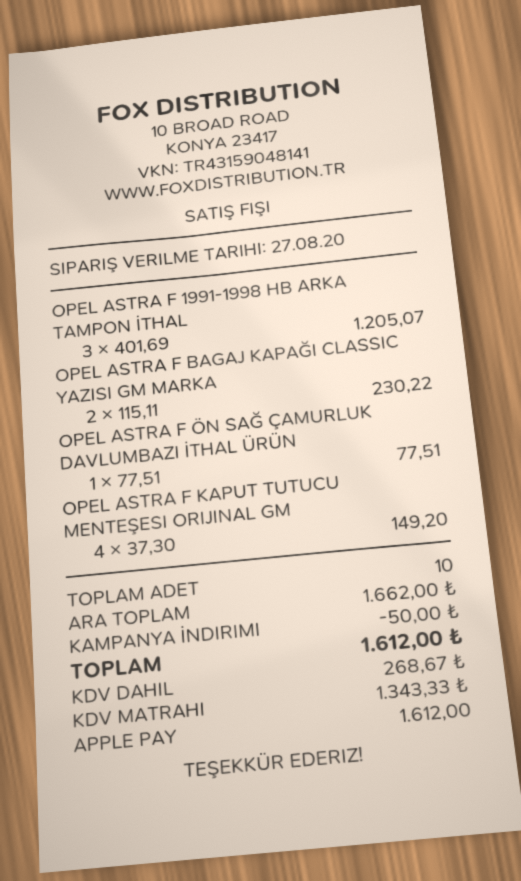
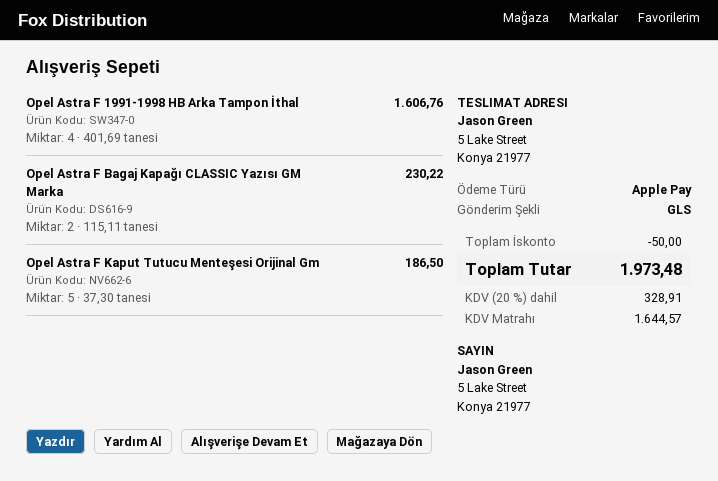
OPEL ASTRA F 1991-1998 HB ARKA TAMPON İTHAL: 3 x 401.69 = 1205.07 -> 4 x 401.69 = 1606.76
OPEL ASTRA F ÖN SAĞ ÇAMURLUK DAVLUMBAZI İTHAL ÜRÜN: 1 x 77.51 = 77.51 -> none
OPEL ASTRA F KAPUT TUTUCU MENTEŞESI ORIJINAL GM: 4 x 37.30 = 149.20 -> 5 x 37.30 = 186.50
net: 1343.33 -> 1644.57
tax: 268.67 -> 328.91
total: 1612.00 -> 1973.48

